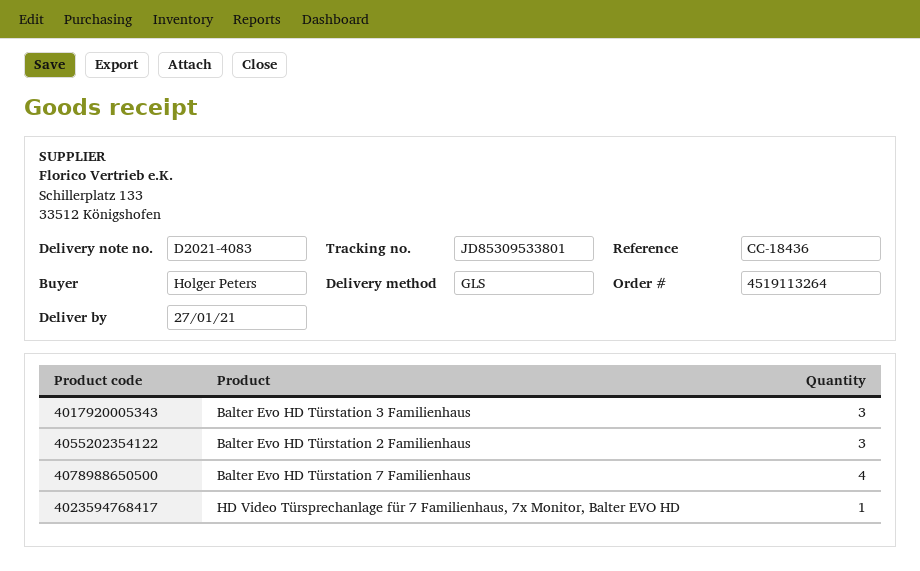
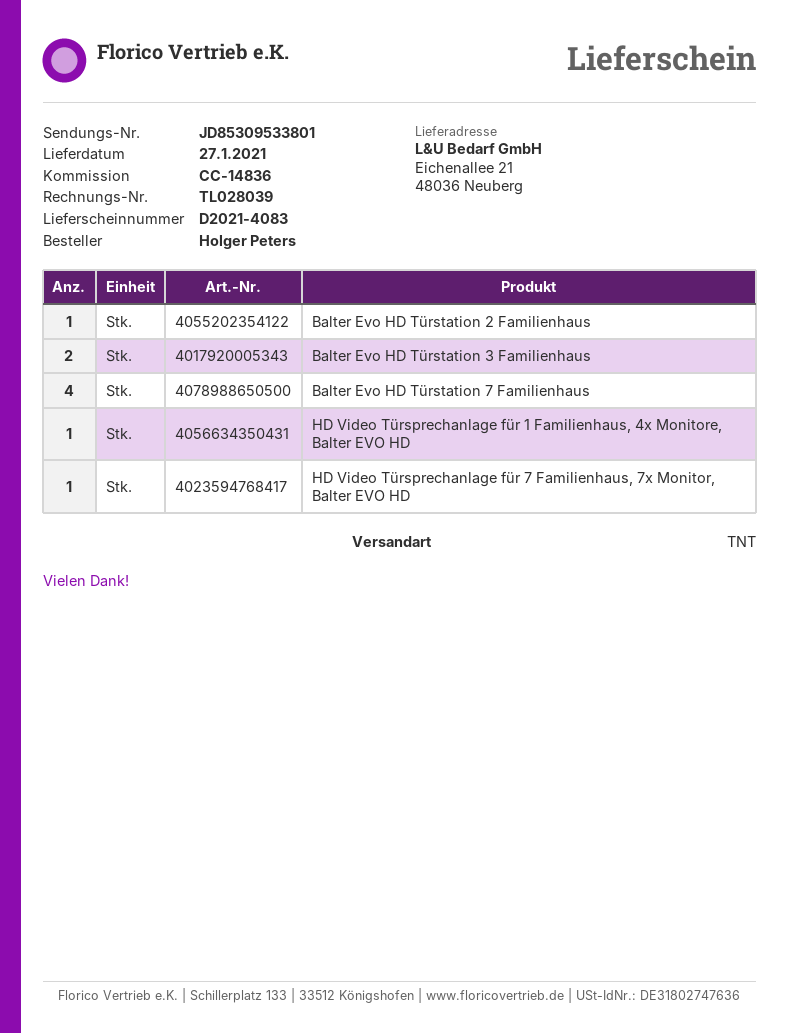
reference: CC-18436 -> CC-14836
shipping method: GLS -> TNT
Balter Evo HD Türstation 3 Familienhaus: 3 -> 2
Balter Evo HD Türstation 2 Familienhaus: 3 -> 1
HD Video Türsprechanlage für 1 Familienhaus, 4x Monitore, Balter EVO HD: none -> 1

